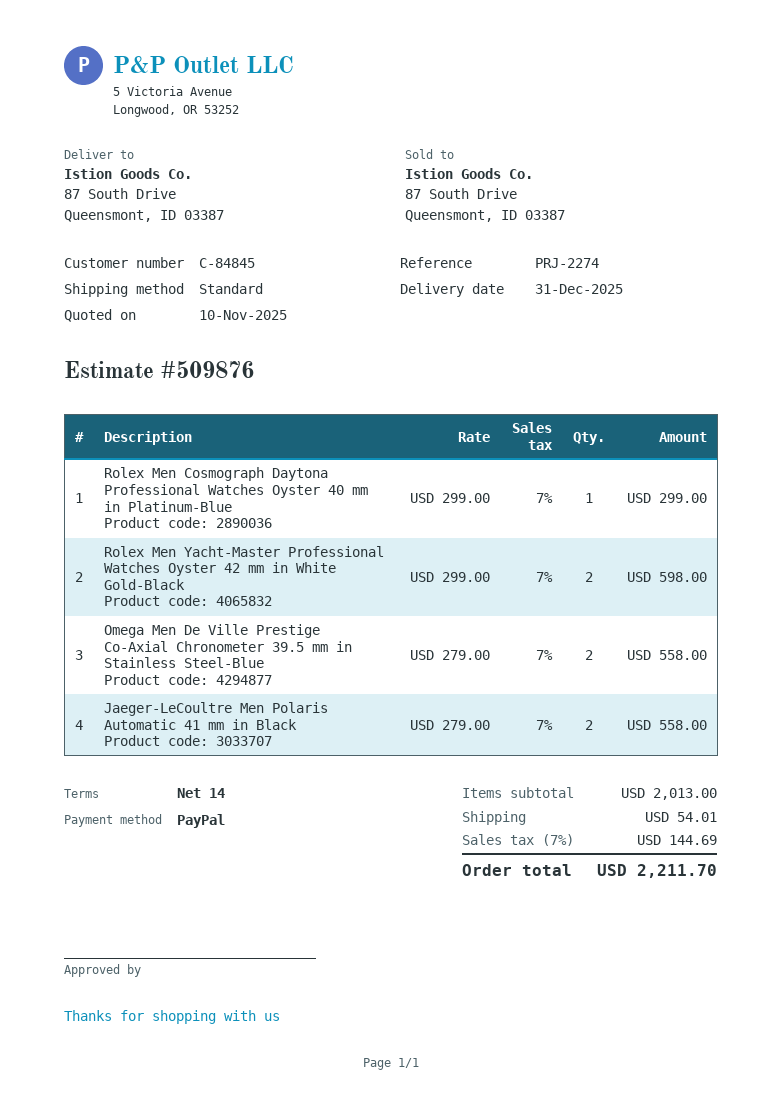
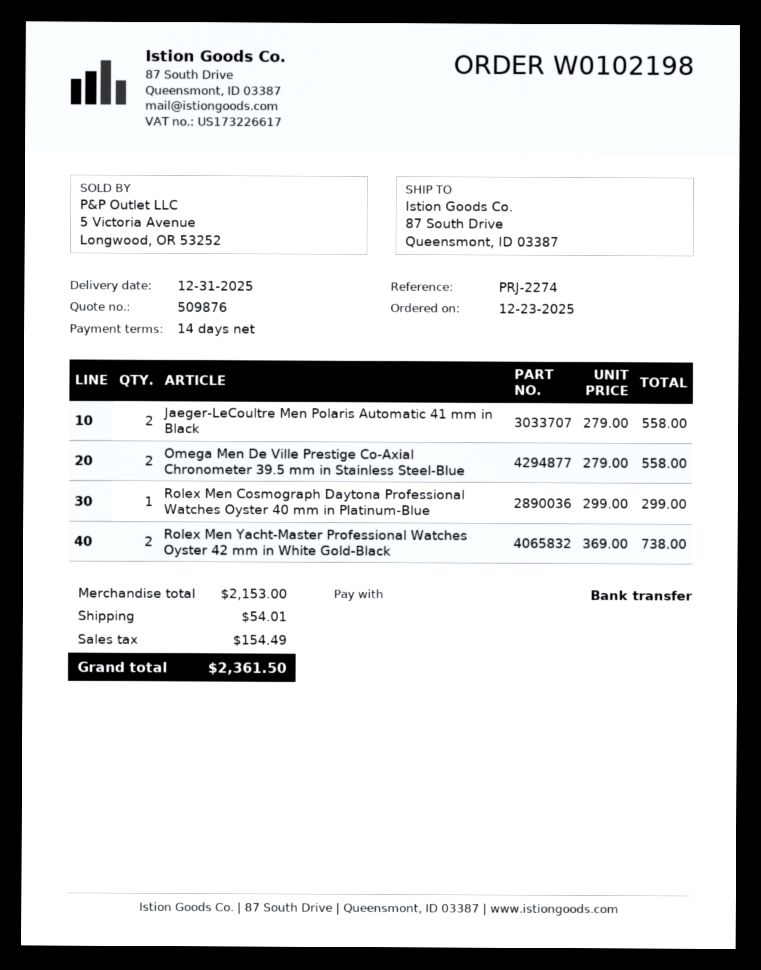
payment method: PayPal -> bank transfer
Rolex Men Yacht-Master Professional Watches Oyster 42 mm in White Gold-Black: 2 x 299.00 = 598.00 -> 2 x 369.00 = 738.00
subtotal: 2013.00 -> 2153.00
tax: 144.69 -> 154.49
total: 2211.70 -> 2361.50

